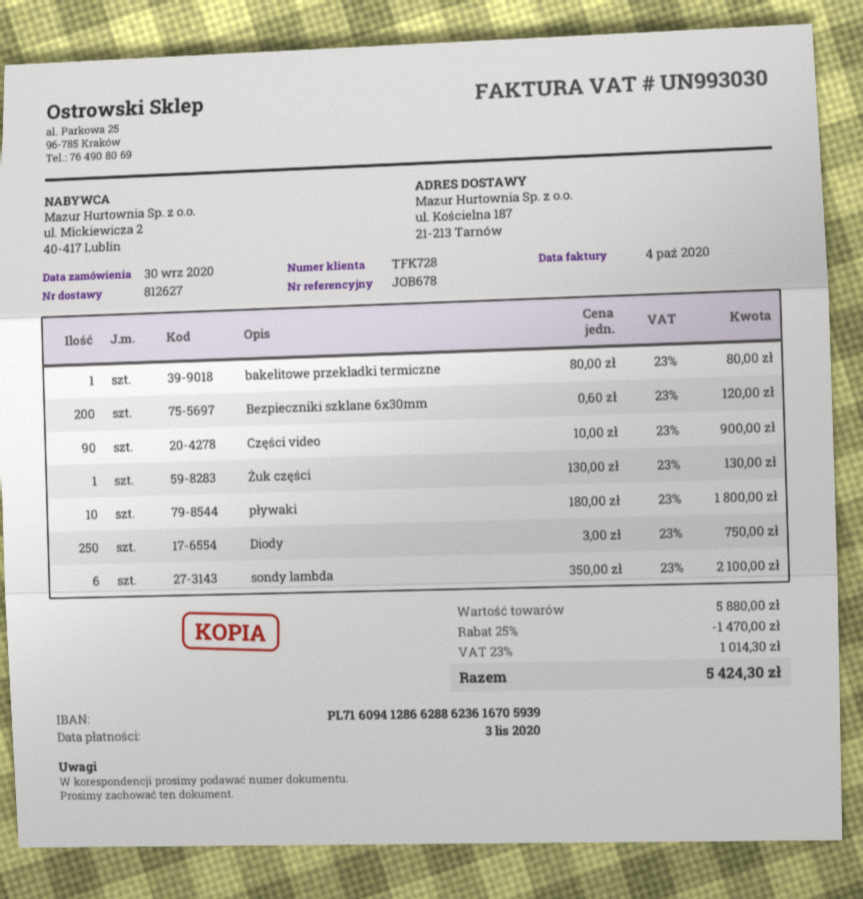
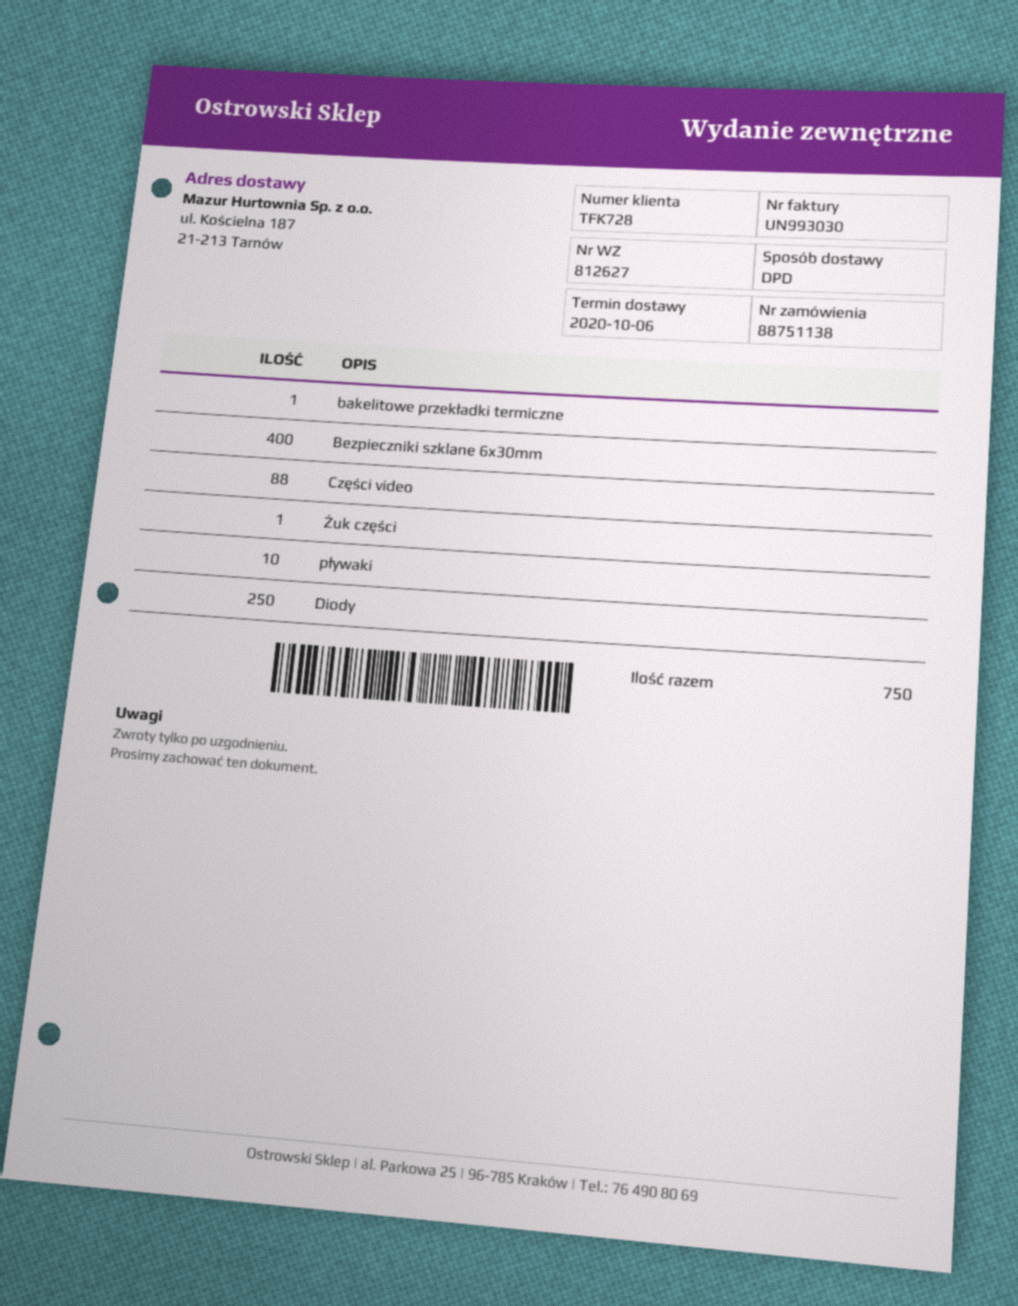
Bezpieczniki szklane 6x30mm: 200 -> 400
Części video: 90 -> 88
sondy lambda: 6 -> none

